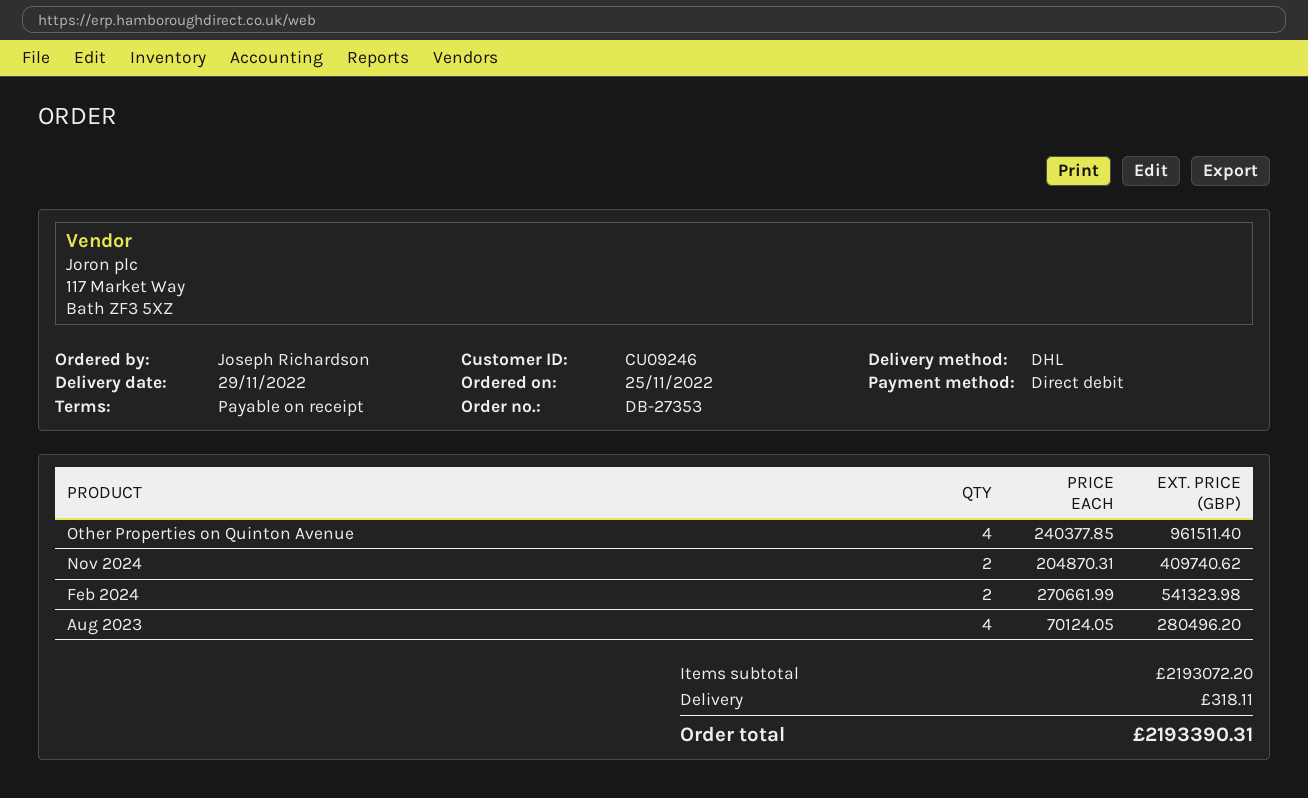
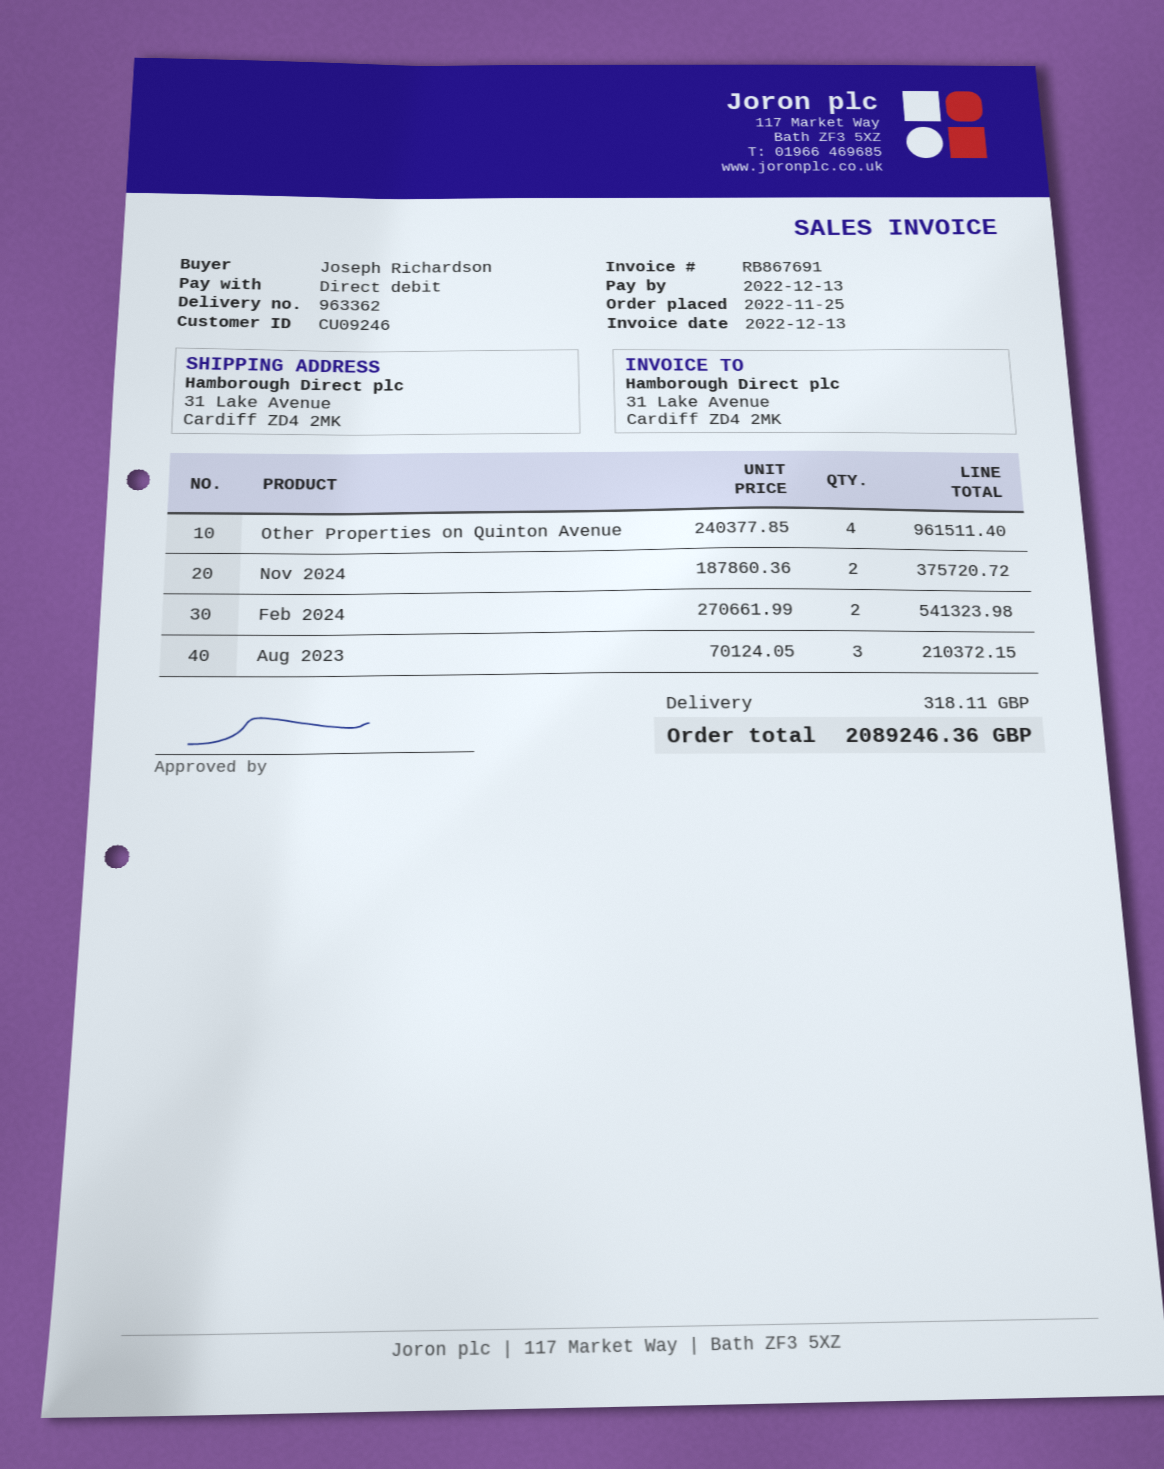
Nov 2024: 2 x 204870.31 = 409740.62 -> 2 x 187860.36 = 375720.72
Aug 2023: 4 x 70124.05 = 280496.20 -> 3 x 70124.05 = 210372.15
total: 2193390.31 -> 2089246.36

